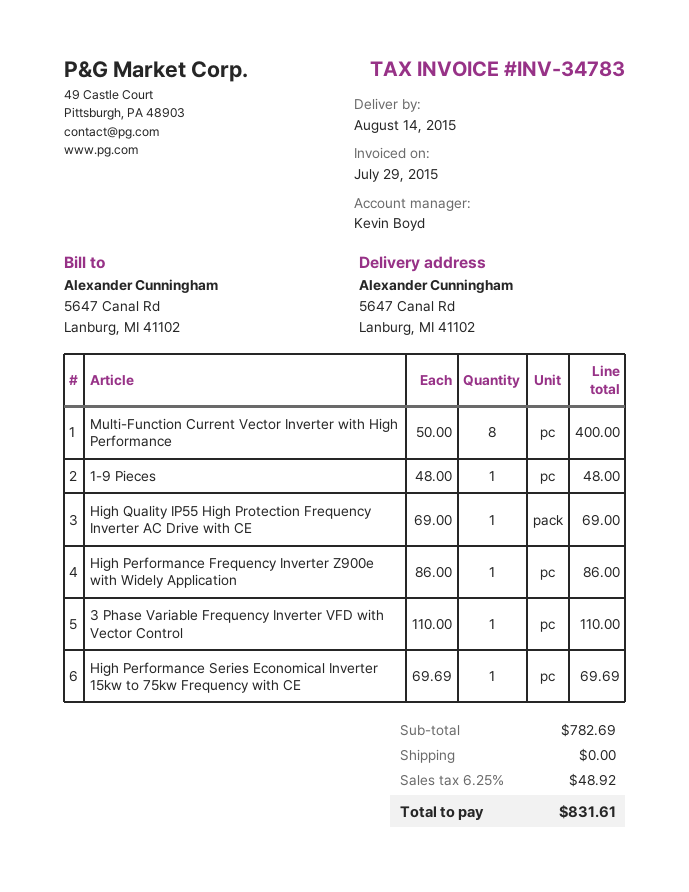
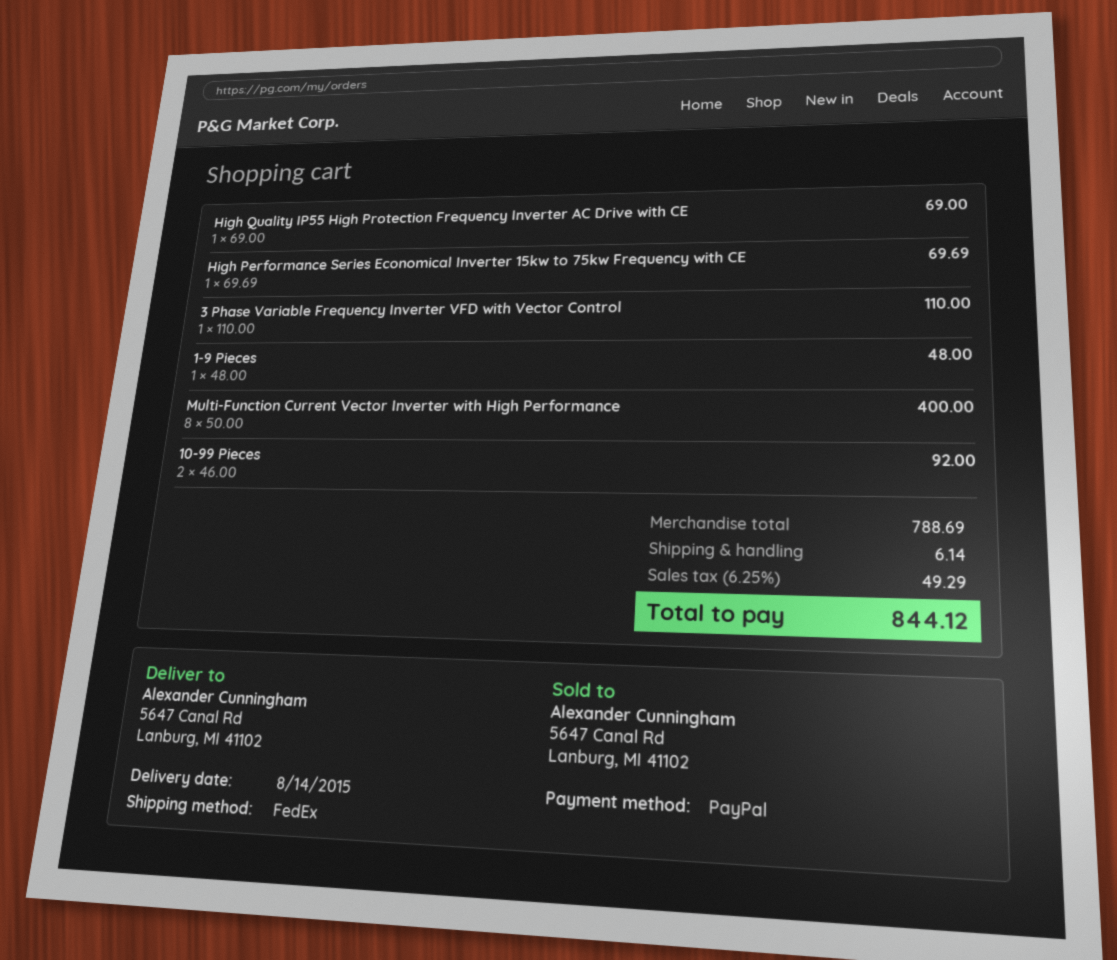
High Performance Frequency Inverter Z900e with Widely Application: 1 x 86.00 = 86.00 -> none
10-99 Pieces: none -> 2 x 46.00 = 92.00
subtotal: 782.69 -> 788.69
shipping: 0.00 -> 6.14
tax: 6.25% = 48.92 -> 6.25% = 49.29
total: 831.61 -> 844.12

